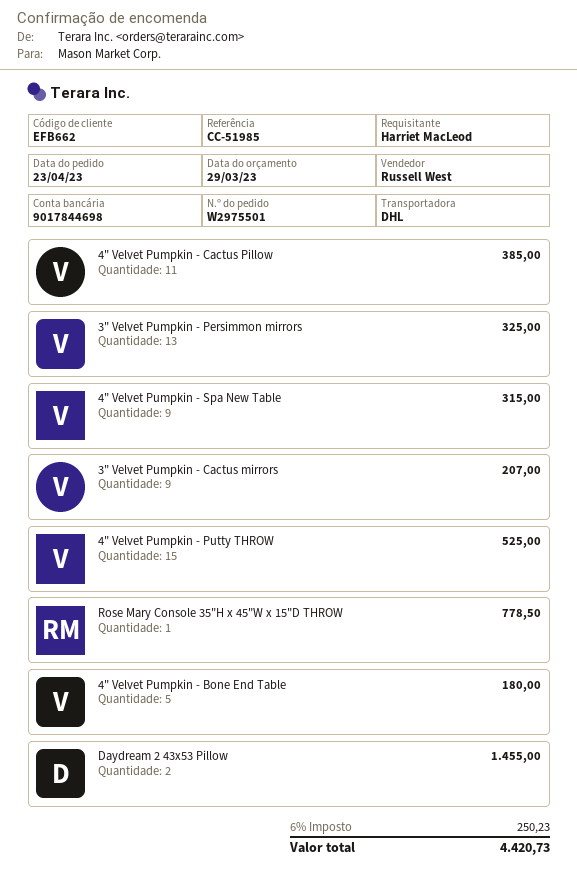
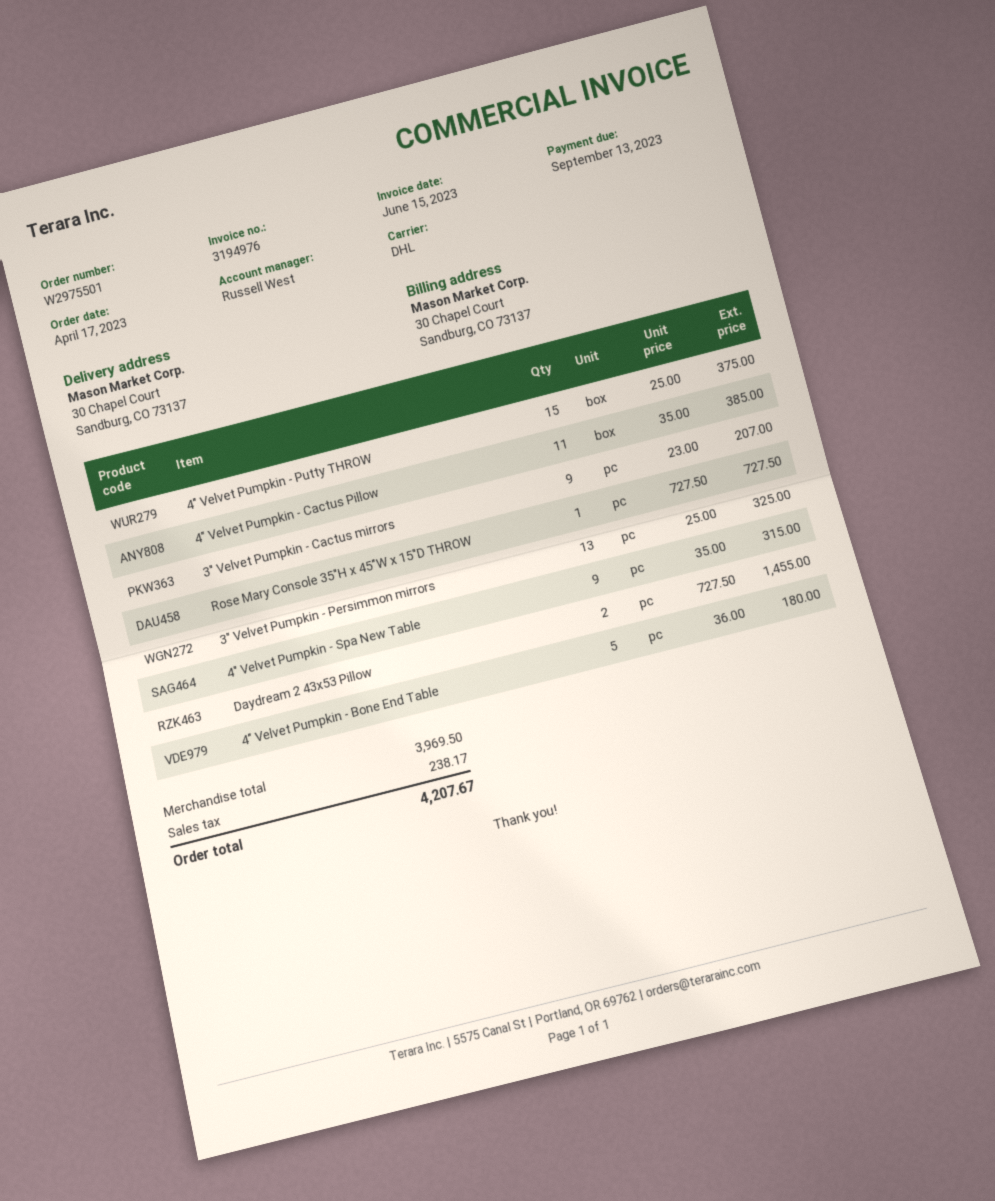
order date: 2023-04-23 -> 2023-04-17
4" Velvet Pumpkin - Putty THROW: 15 for 525.00 -> 15 for 375.00
Rose Mary Console 35"H x 45"W x 15"D THROW: 1 for 778.50 -> 1 for 727.50
tax: 250.23 -> 238.17
total: 4420.73 -> 4207.67

